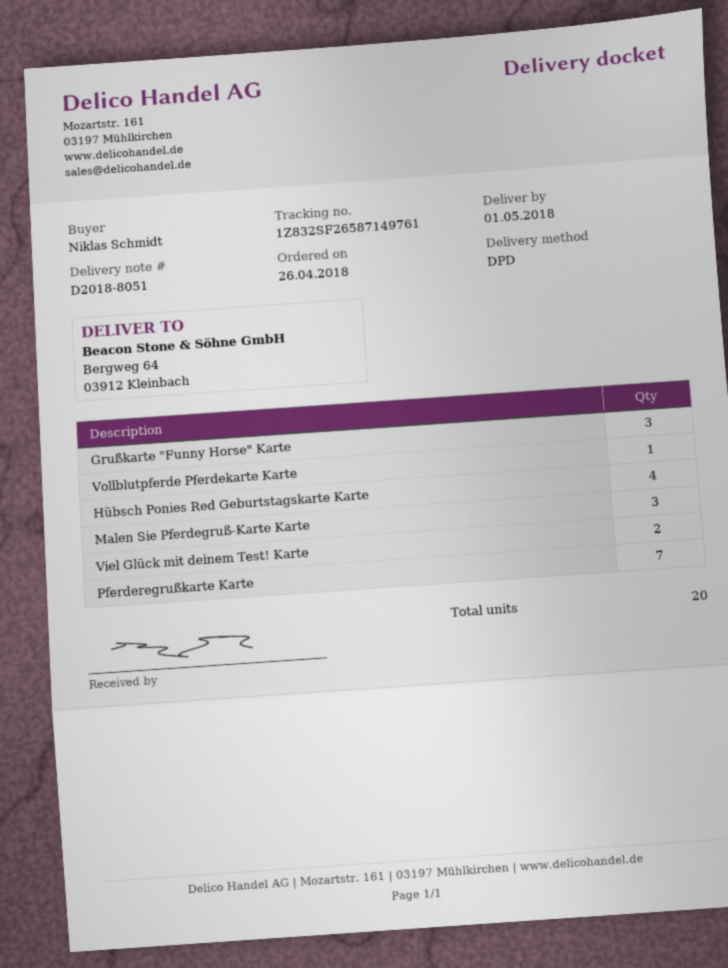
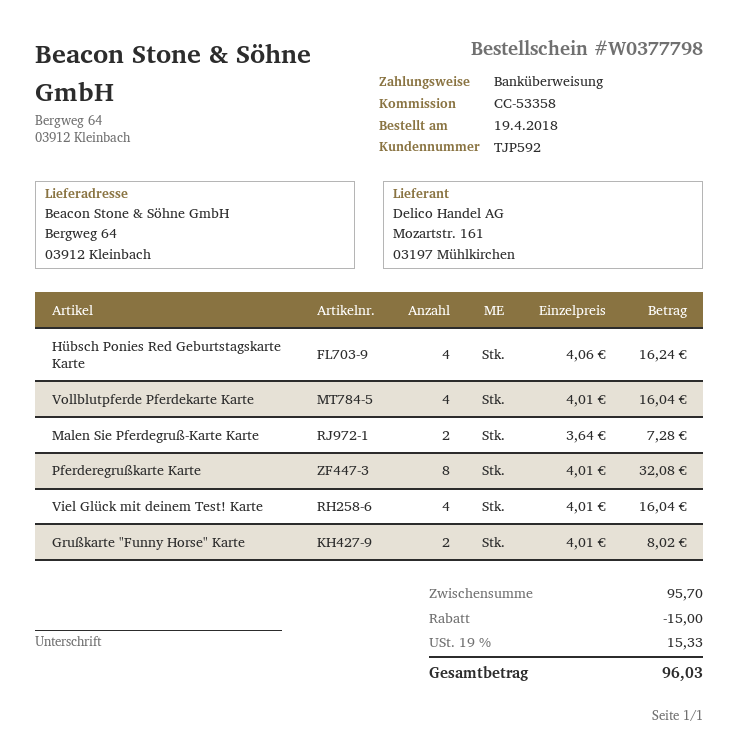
order date: 2018-04-26 -> 2018-04-19
Grußkarte "Funny Horse" Karte: 3 -> 2
Vollblutpferde Pferdekarte Karte: 1 -> 4
Malen Sie Pferdegruß-Karte Karte: 3 -> 2
Viel Glück mit deinem Test! Karte: 2 -> 4
Pferderegrußkarte Karte: 7 -> 8

